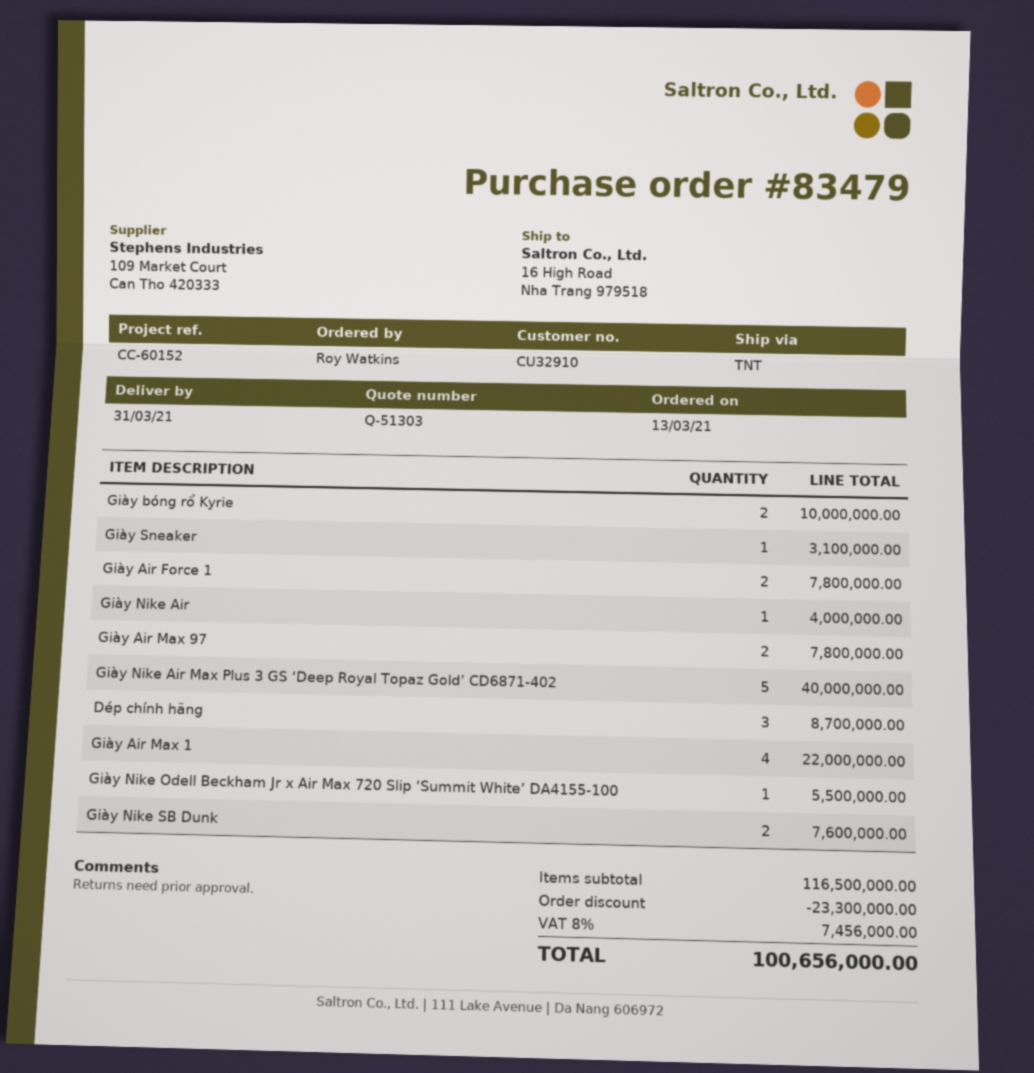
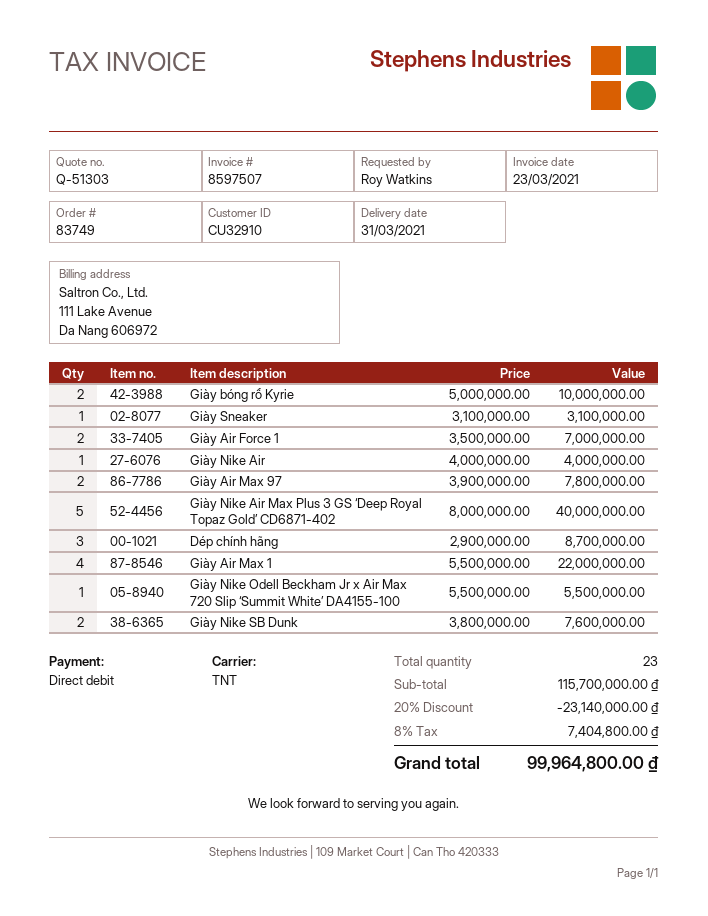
order number: 83479 -> 83749
Giày Air Force 1: 2 for 7800000.00 -> 2 for 7000000.00
subtotal: 116500000.00 -> 115700000.00
discount: 23300000.00 -> 23140000.00
tax: 8% = 7456000.00 -> 8% = 7404800.00
total: 100656000.00 -> 99964800.00

